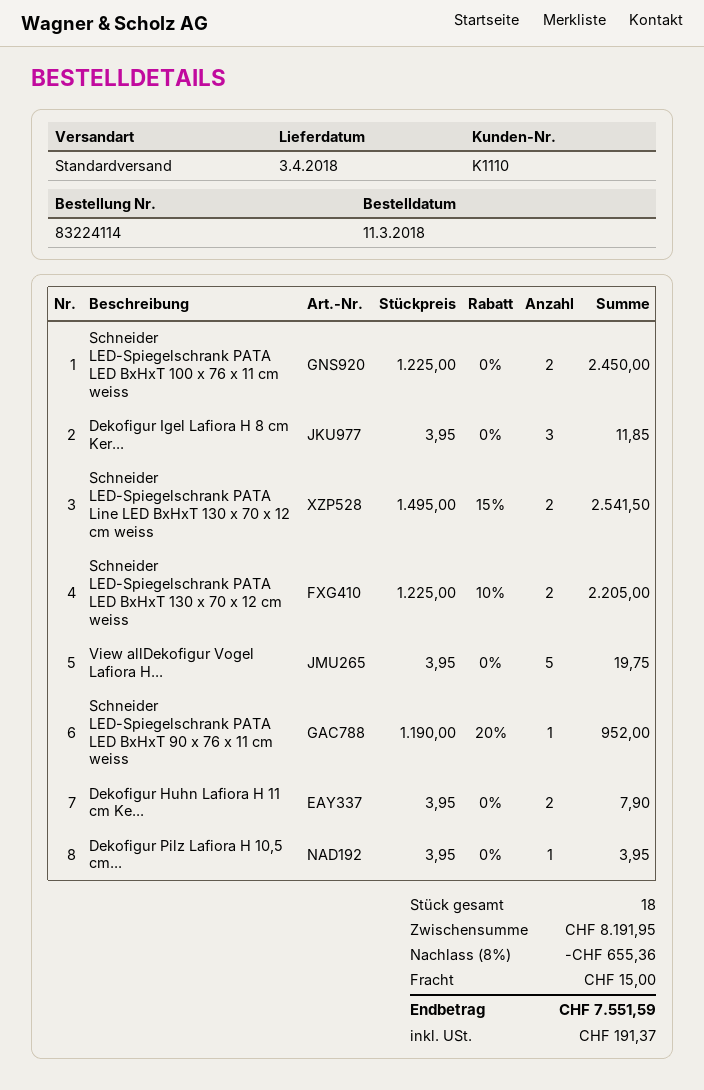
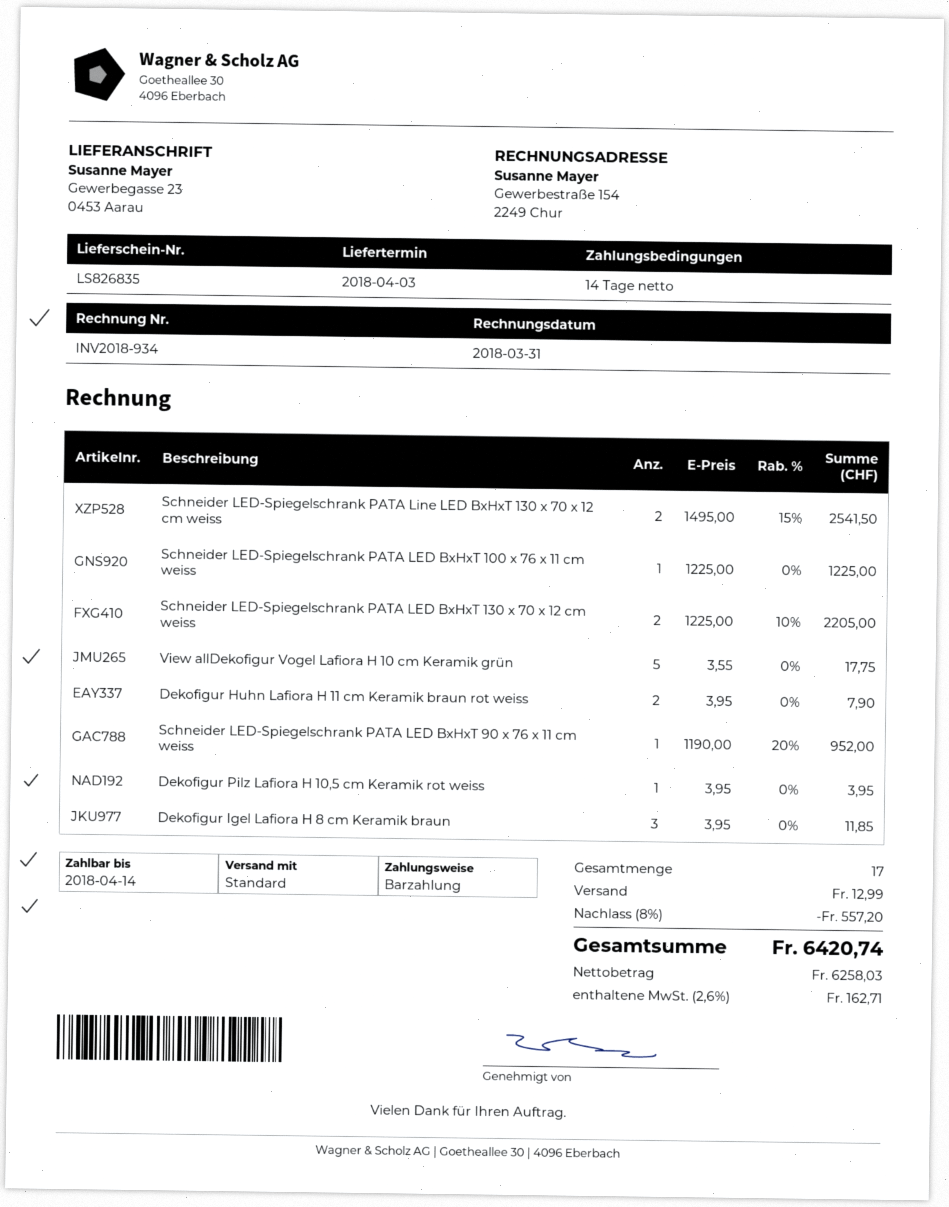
Schneider LED-Spiegelschrank PATA LED BxHxT 100 x 76 x 11 cm weiss: 2 x 1225.00 = 2450.00 -> 1 x 1225.00 = 1225.00
View allDekofigur Vogel Lafiora H...: 5 x 3.95 = 19.75 -> 5 x 3.55 = 17.75
total quantity: 18 -> 17
discount: 8% = 655.36 -> 8% = 557.20
shipping: 15.00 -> 12.99
tax: 191.37 -> 162.71
total: 7551.59 -> 6420.74

